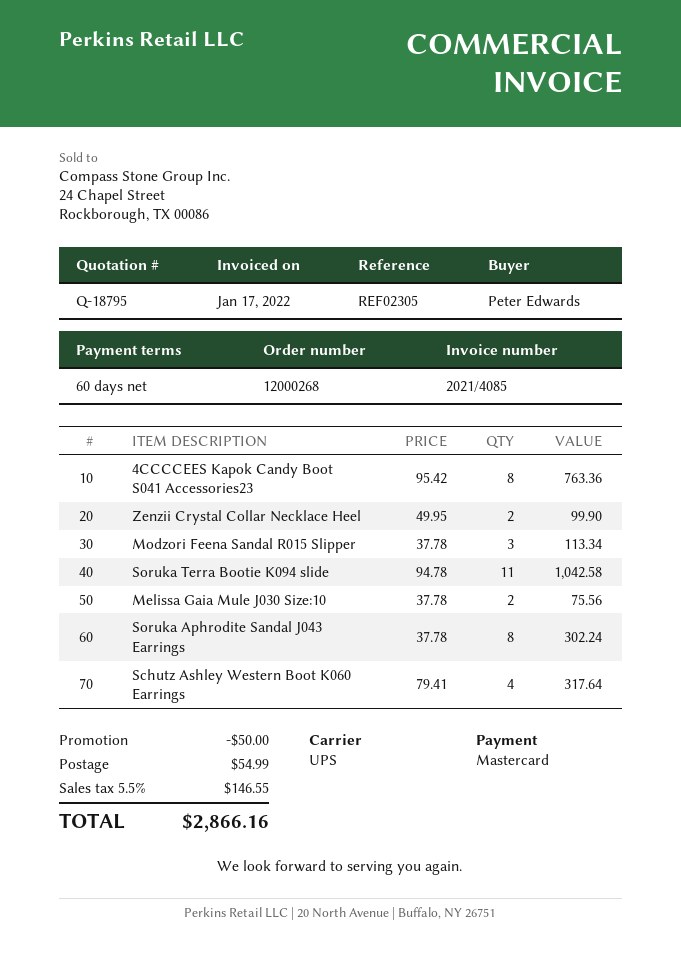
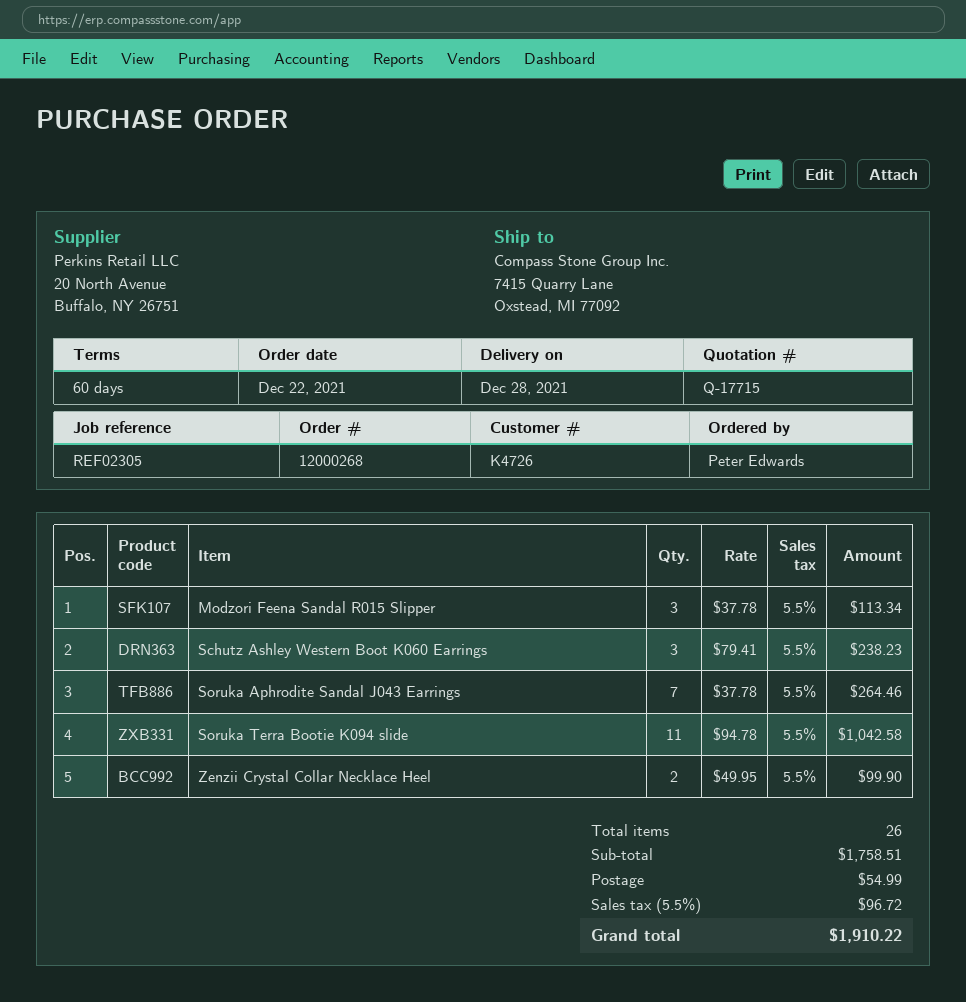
quote number: Q-18795 -> Q-17715
4CCCCEES Kapok Candy Boot S041 Accessories23: 8 x 95.42 = 763.36 -> none
Melissa Gaia Mule J030 Size:10: 2 x 37.78 = 75.56 -> none
Soruka Aphrodite Sandal J043 Earrings: 8 x 37.78 = 302.24 -> 7 x 37.78 = 264.46
Schutz Ashley Western Boot K060 Earrings: 4 x 79.41 = 317.64 -> 3 x 79.41 = 238.23
discount: 50.00 -> none
tax: 5.5% = 146.55 -> 5.5% = 96.72
total: 2866.16 -> 1910.22

